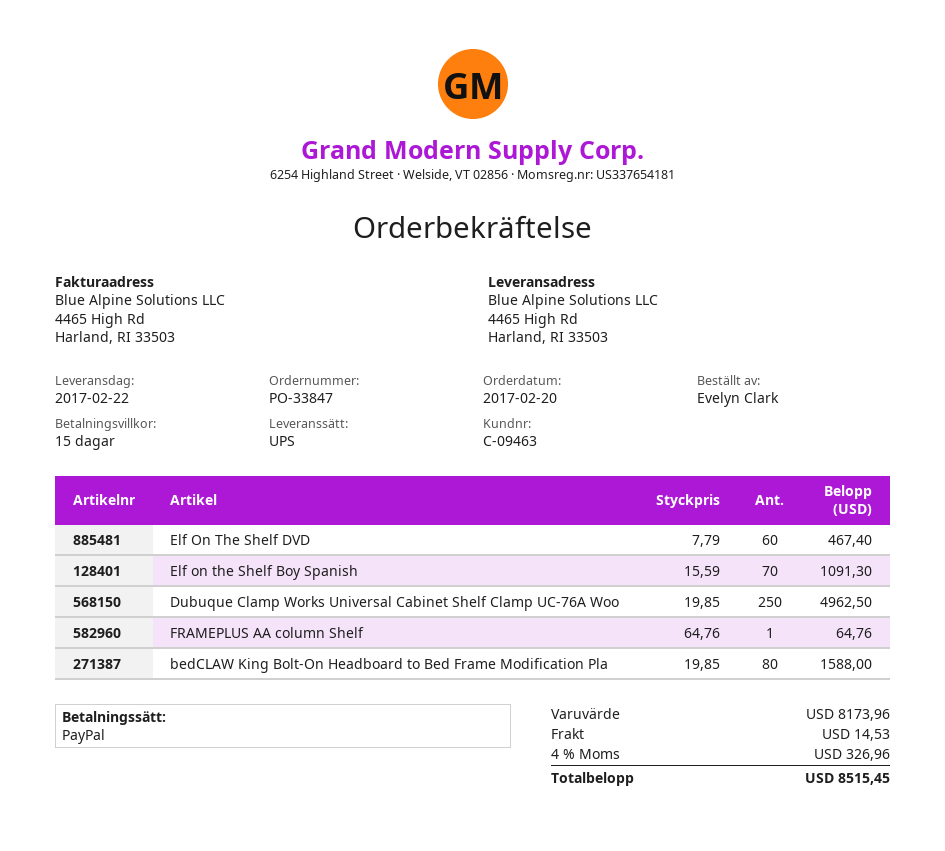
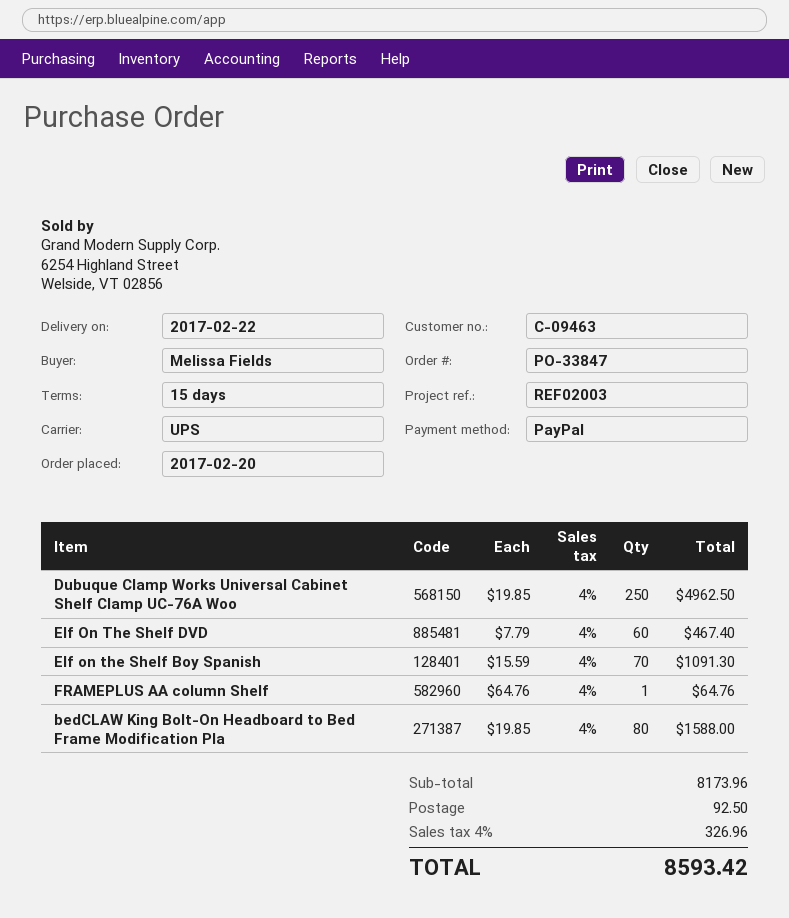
ordered by: Evelyn Clark -> Melissa Fields
shipping: 14.53 -> 92.50
total: 8515.45 -> 8593.42

